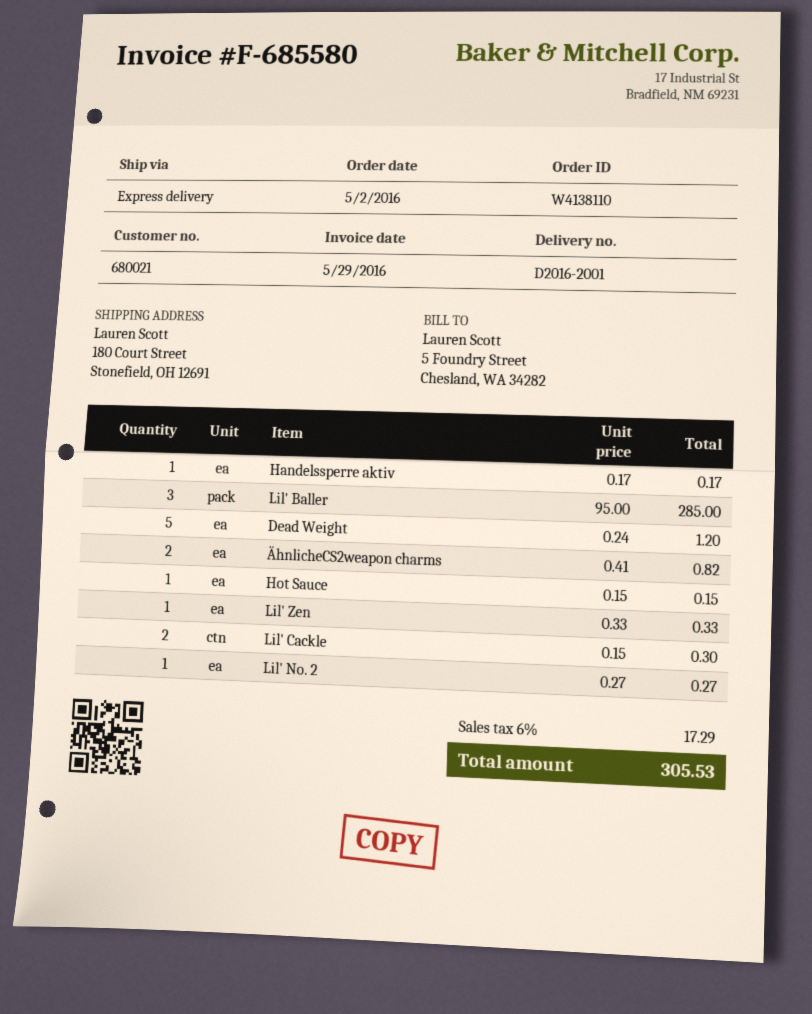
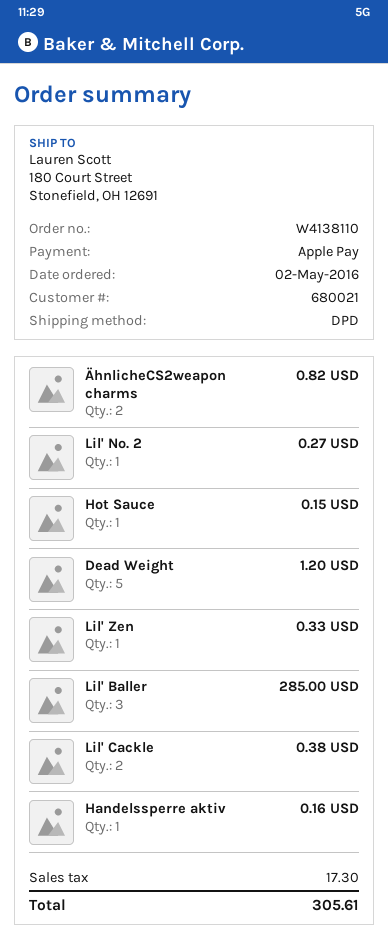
shipping method: express -> DPD
Handelssperre aktiv: 1 for 0.17 -> 1 for 0.16
Lil' Cackle: 2 for 0.30 -> 2 for 0.38
tax: 17.29 -> 17.30
total: 305.53 -> 305.61

